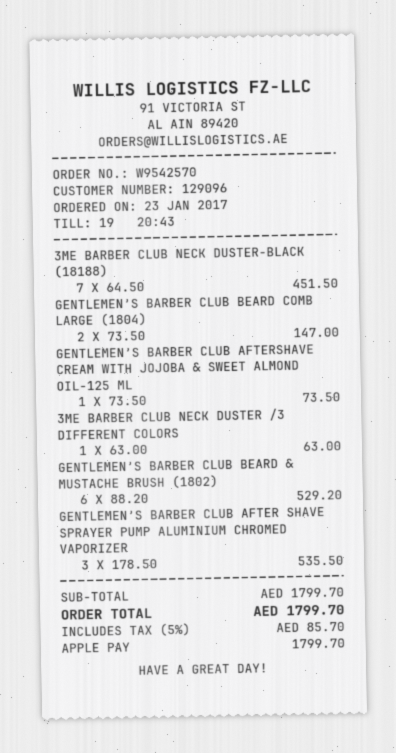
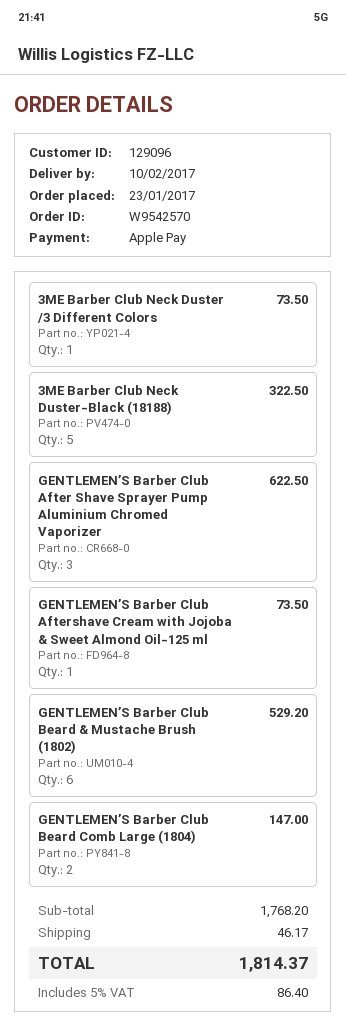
3ME BARBER CLUB NECK DUSTER-BLACK (18188): 7 for 451.50 -> 5 for 322.50
3ME BARBER CLUB NECK DUSTER /3 DIFFERENT COLORS: 1 for 63.00 -> 1 for 73.50
GENTLEMEN’S BARBER CLUB AFTER SHAVE SPRAYER PUMP ALUMINIUM CHROMED VAPORIZER: 3 for 535.50 -> 3 for 622.50
subtotal: 1799.70 -> 1768.20
shipping: none -> 46.17
tax: 5% = 85.70 -> 5% = 86.40
total: 1799.70 -> 1814.37

